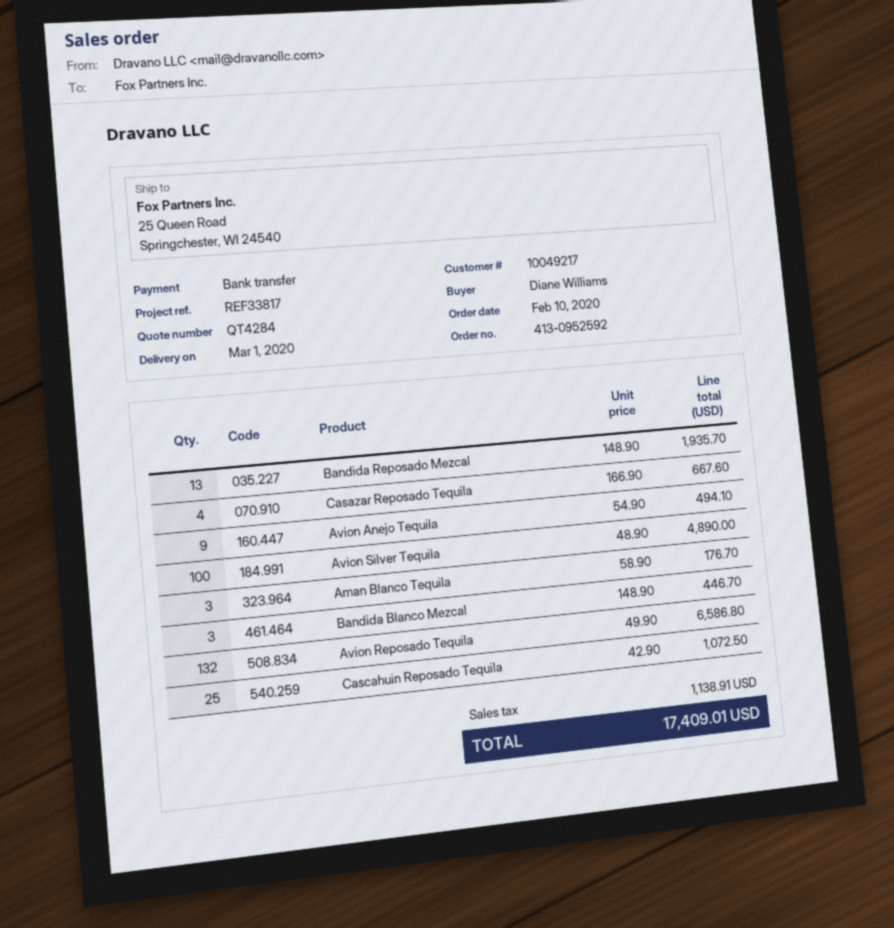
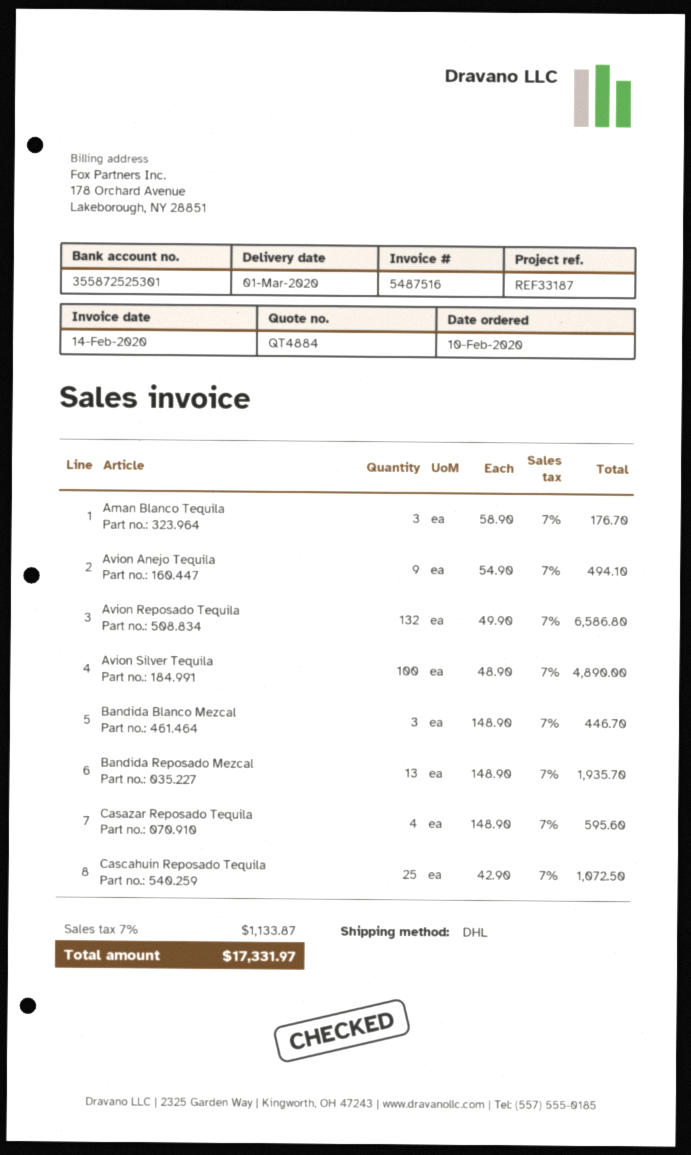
quote number: QT4284 -> QT4884
reference: REF33817 -> REF33187
Casazar Reposado Tequila: 4 x 166.90 = 667.60 -> 4 x 148.90 = 595.60
tax: 1138.91 -> 1133.87
total: 17409.01 -> 17331.97

